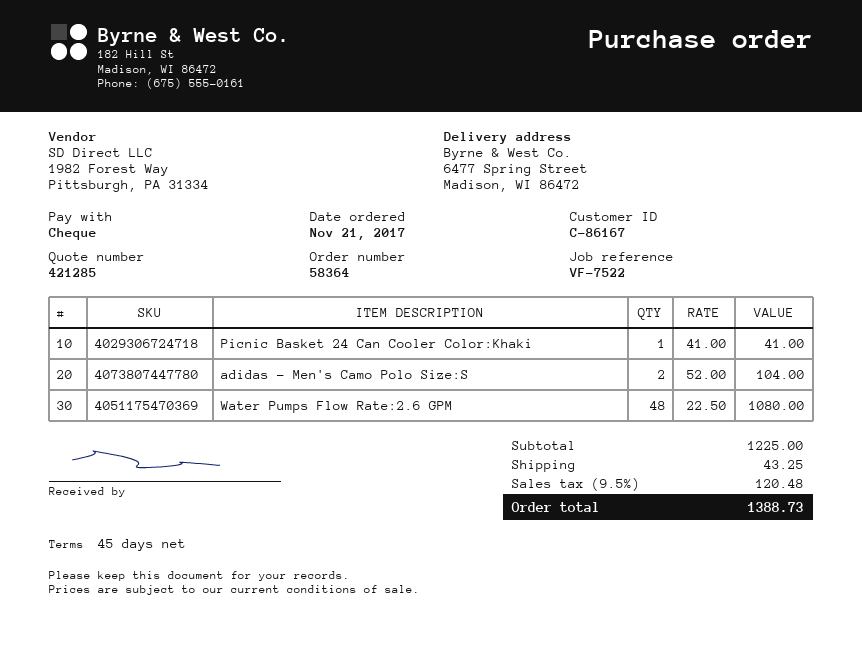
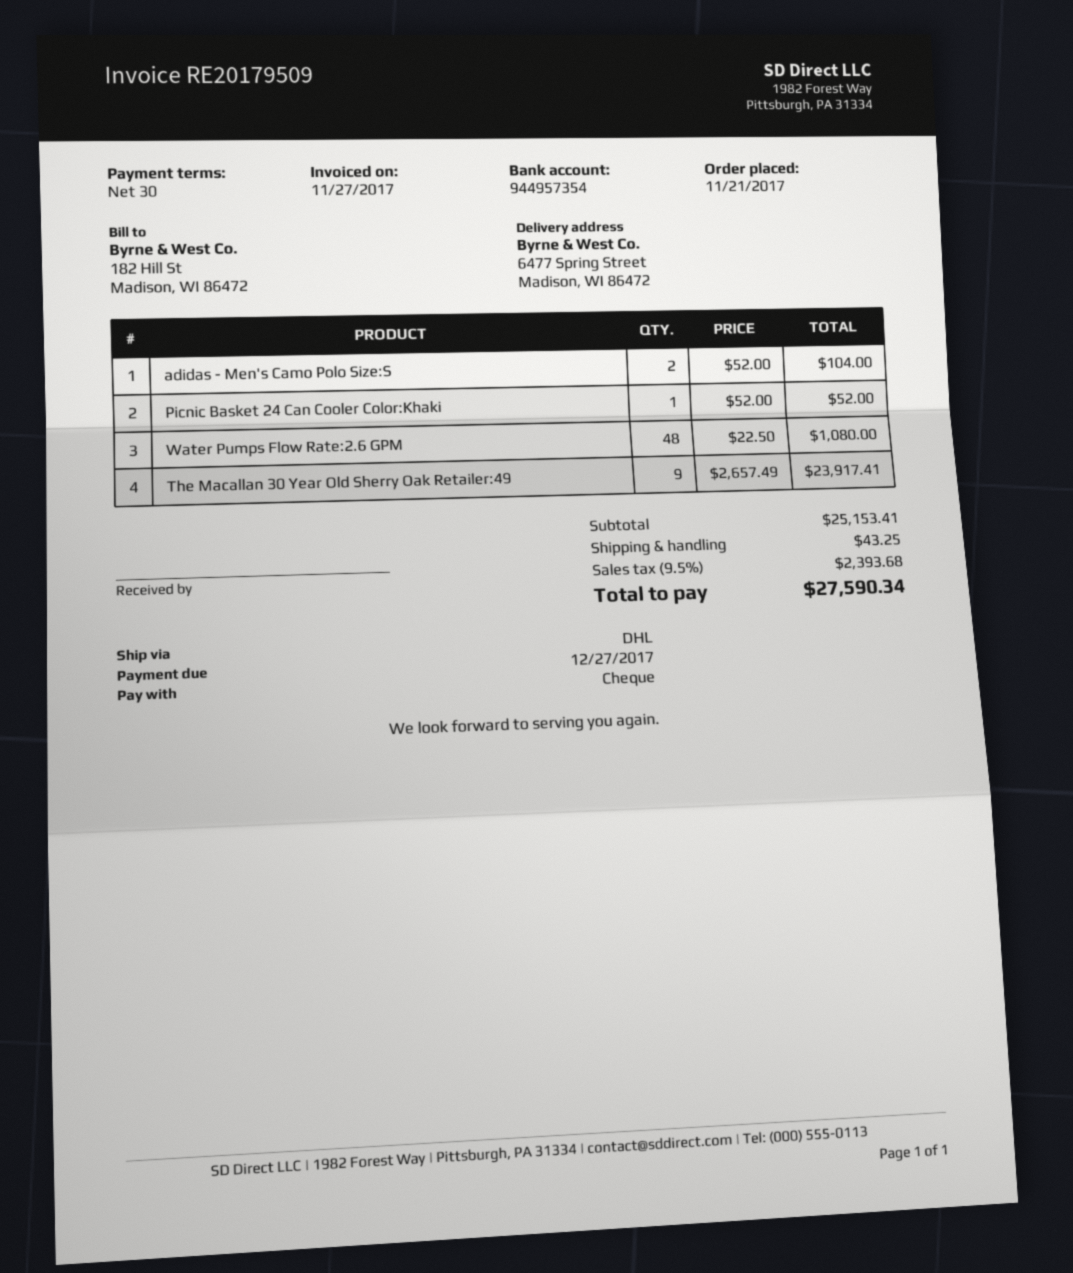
payment terms: 45 days -> 30 days
Picnic Basket 24 Can Cooler Color:Khaki: 1 x 41.00 = 41.00 -> 1 x 52.00 = 52.00
The Macallan 30 Year Old Sherry Oak Retailer:49: none -> 9 x 2657.49 = 23917.41
subtotal: 1225.00 -> 25153.41
tax: 9.5% = 120.48 -> 9.5% = 2393.68
total: 1388.73 -> 27590.34

